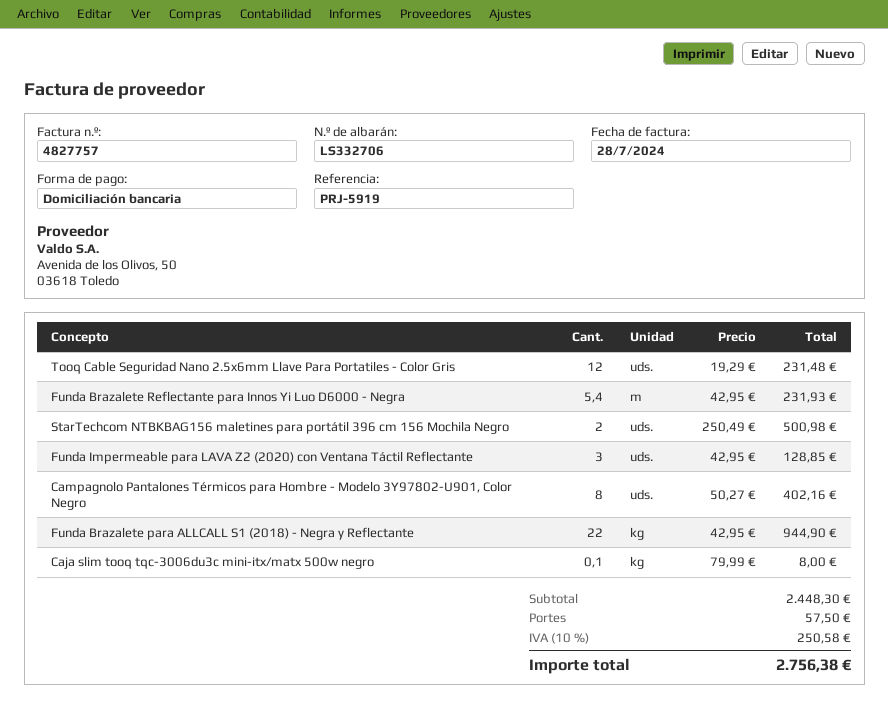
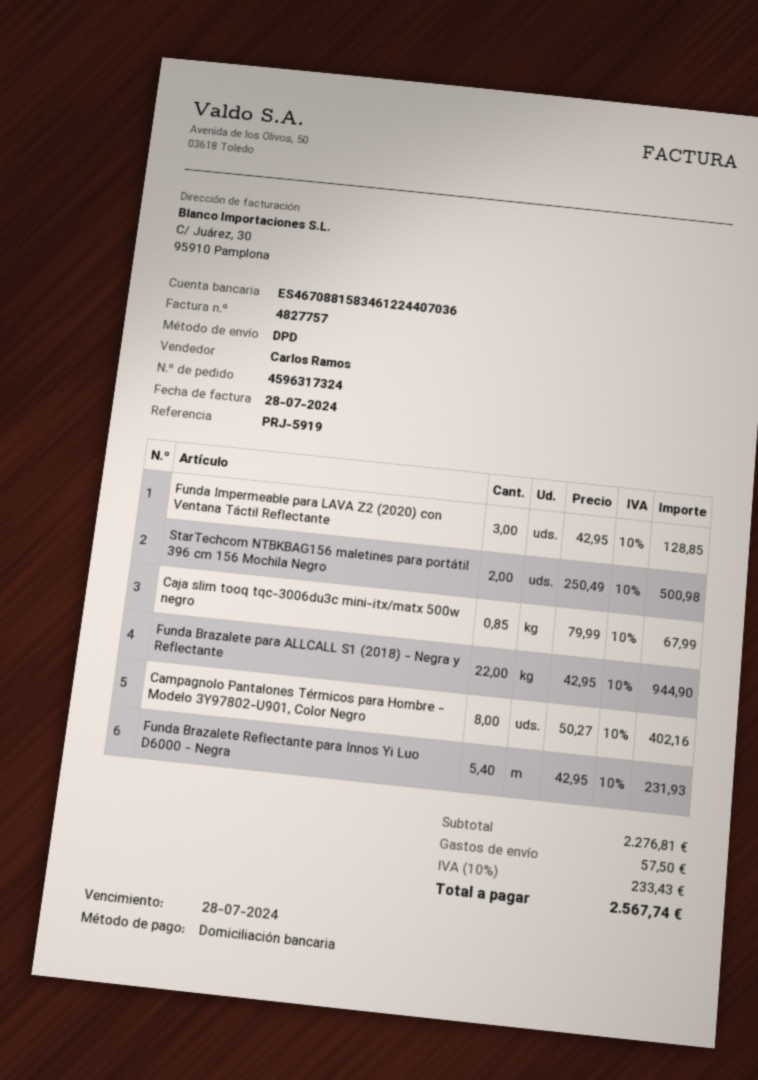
Tooq Cable Seguridad Nano 2.5x6mm Llave Para Portatiles - Color Gris: 12 x 19.29 = 231.48 -> none
Caja slim tooq tqc-3006du3c mini-itx/matx 500w negro: 0.1 x 79.99 = 8.00 -> 0.85 x 79.99 = 67.99
subtotal: 2448.30 -> 2276.81
tax: 10% = 250.58 -> 10% = 233.43
total: 2756.38 -> 2567.74

